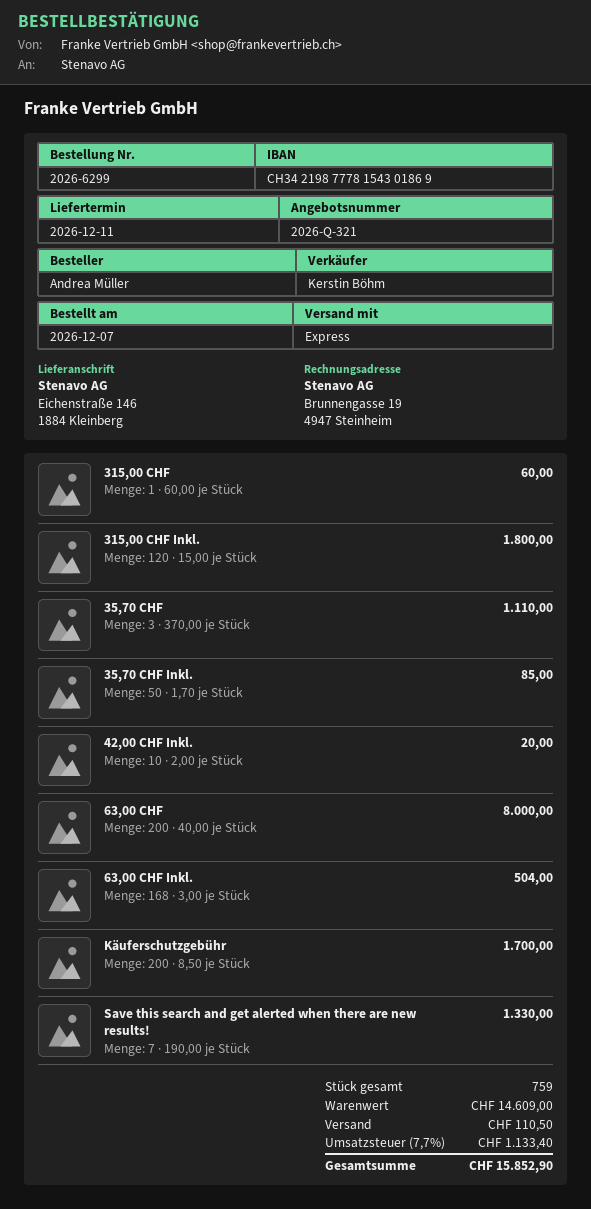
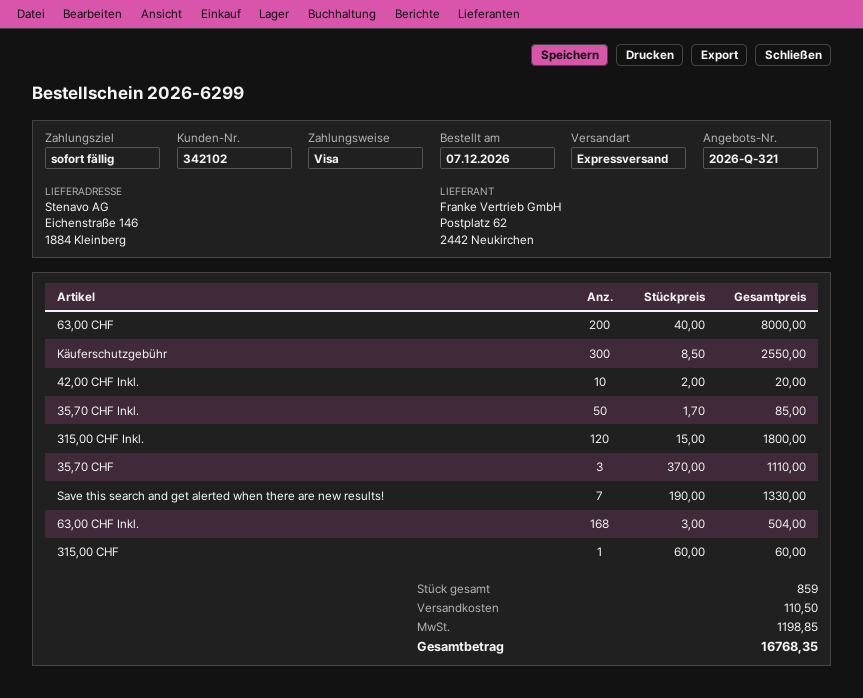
Käuferschutzgebühr: 200 x 8.50 = 1700.00 -> 300 x 8.50 = 2550.00
total quantity: 759 -> 859
tax: 1133.40 -> 1198.85
total: 15852.90 -> 16768.35

